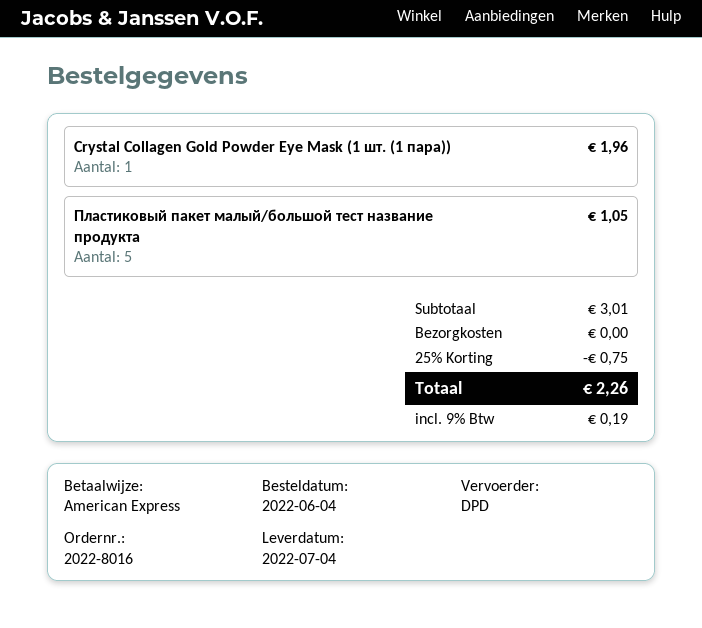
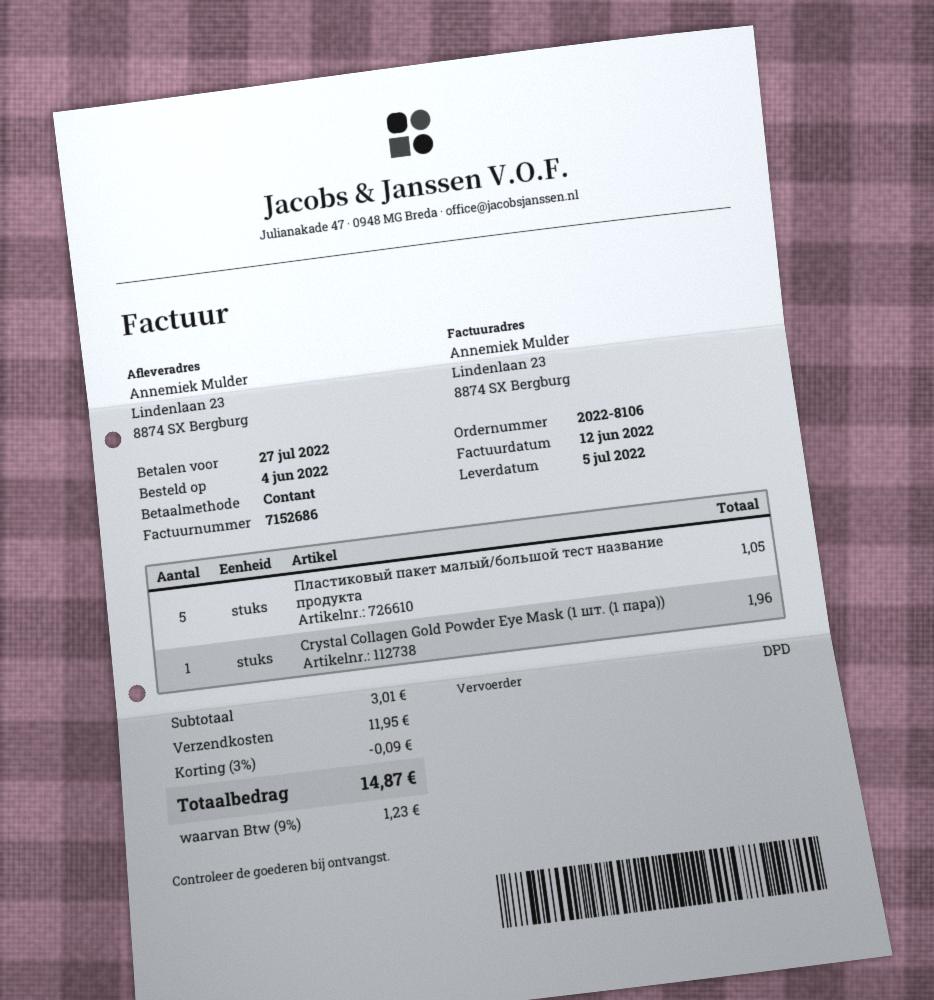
order number: 2022-8016 -> 2022-8106
delivery date: 2022-07-04 -> 2022-07-05
payment method: American Express -> cash
discount: 25% = 0.75 -> 3% = 0.09
shipping: 0.00 -> 11.95
tax: 9% = 0.19 -> 9% = 1.23
total: 2.26 -> 14.87

